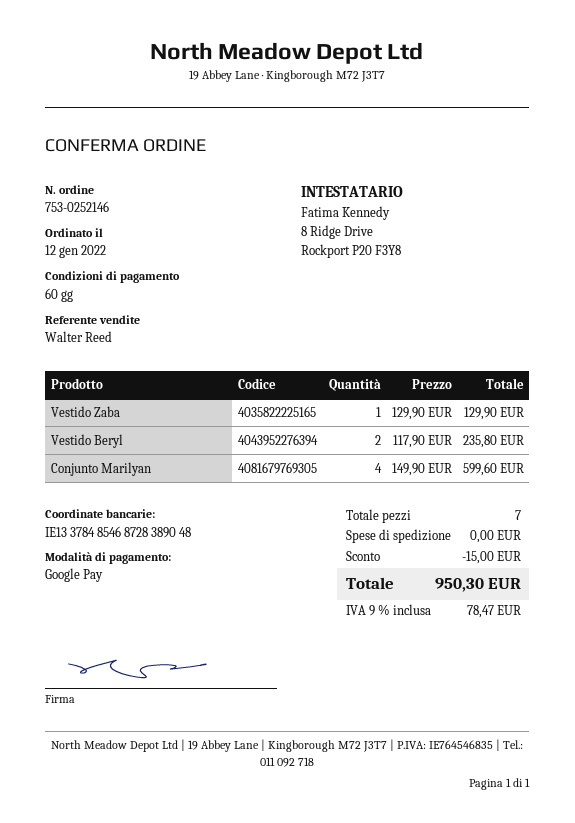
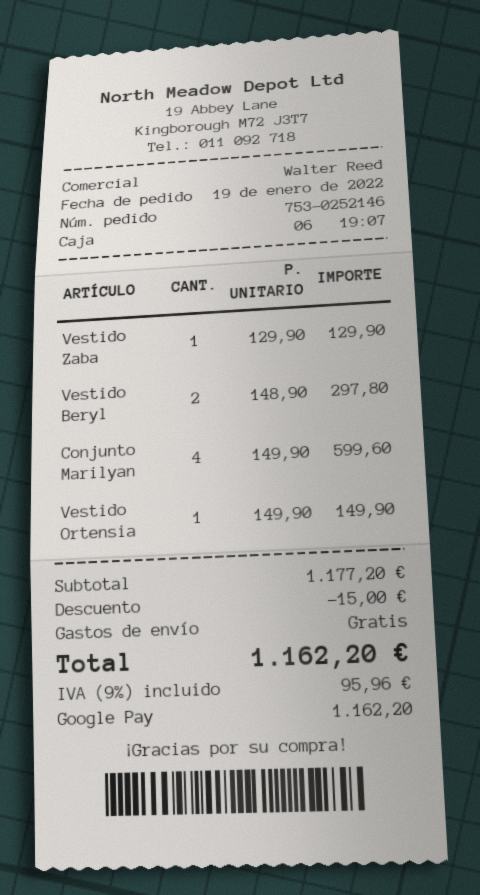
order date: 2022-01-12 -> 2022-01-19
Vestido Beryl: 2 x 117.90 = 235.80 -> 2 x 148.90 = 297.80
Vestido Ortensia: none -> 1 x 149.90 = 149.90
tax: 9% = 78.47 -> 9% = 95.96
total: 950.30 -> 1162.20

